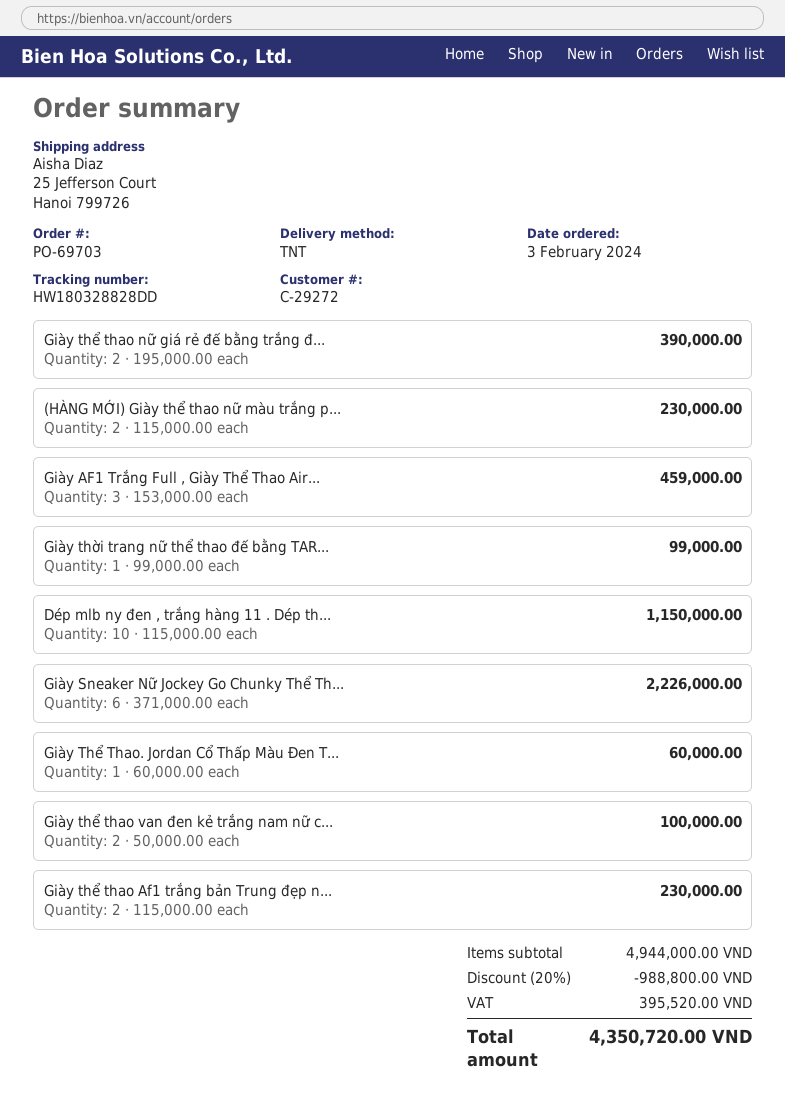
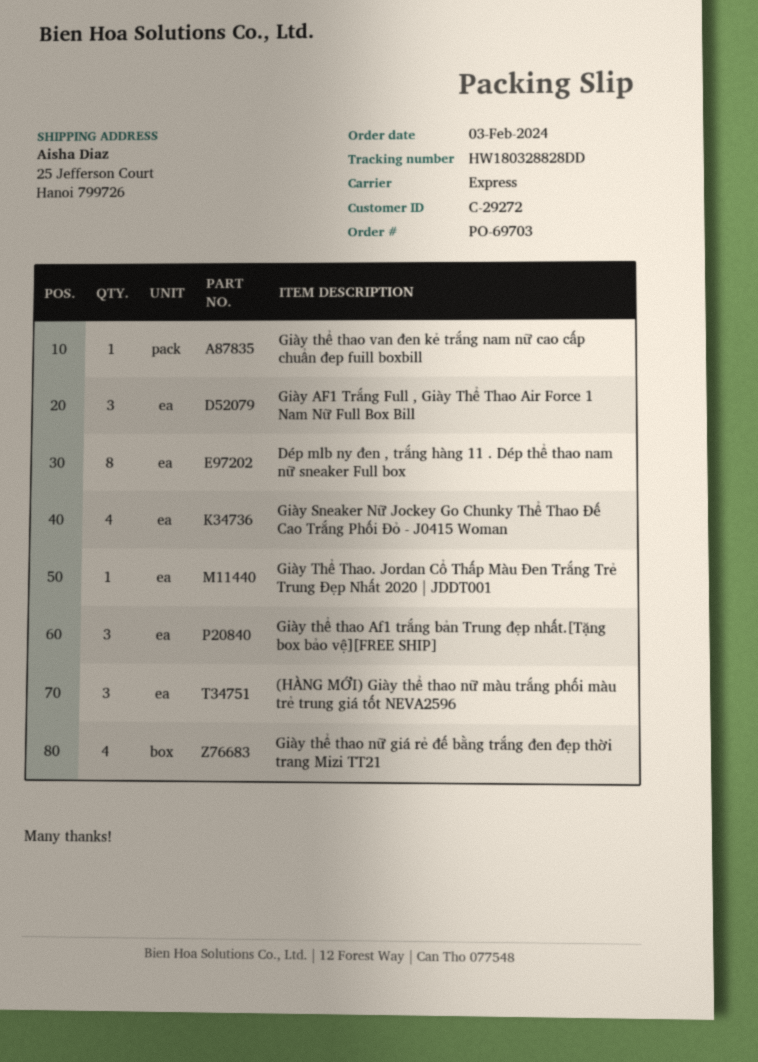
shipping method: TNT -> express
Giày thể thao nữ giá rẻ đế bằng trắng đ...: 2 -> 4
(HÀNG MỚI) Giày thể thao nữ màu trắng p...: 2 -> 3
Giày thời trang nữ thể thao đế bằng TAR...: 1 -> none
Dép mlb ny đen , trắng hàng 11 . Dép th...: 10 -> 8
Giày Sneaker Nữ Jockey Go Chunky Thể Th...: 6 -> 4
Giày thể thao van đen kẻ trắng nam nữ c...: 2 -> 1
Giày thể thao Af1 trắng bản Trung đẹp n...: 2 -> 3

